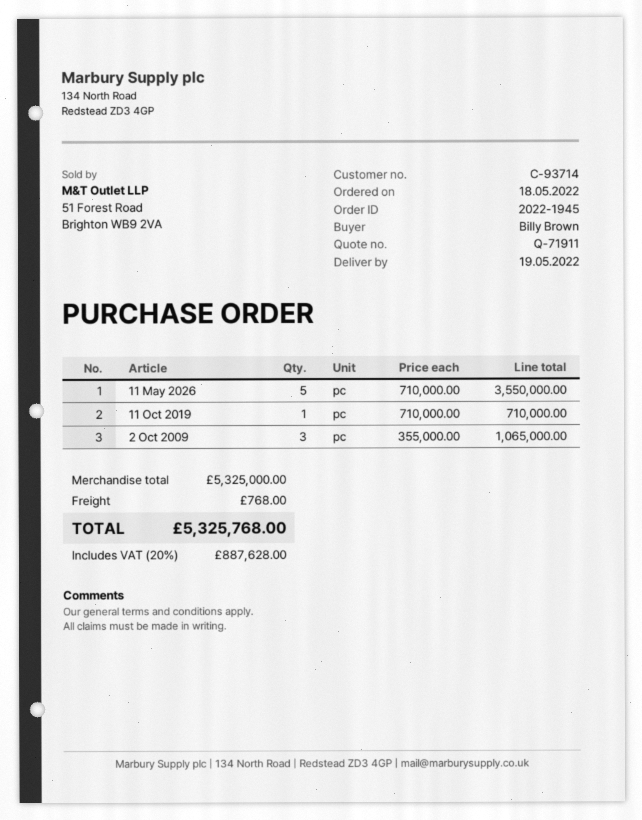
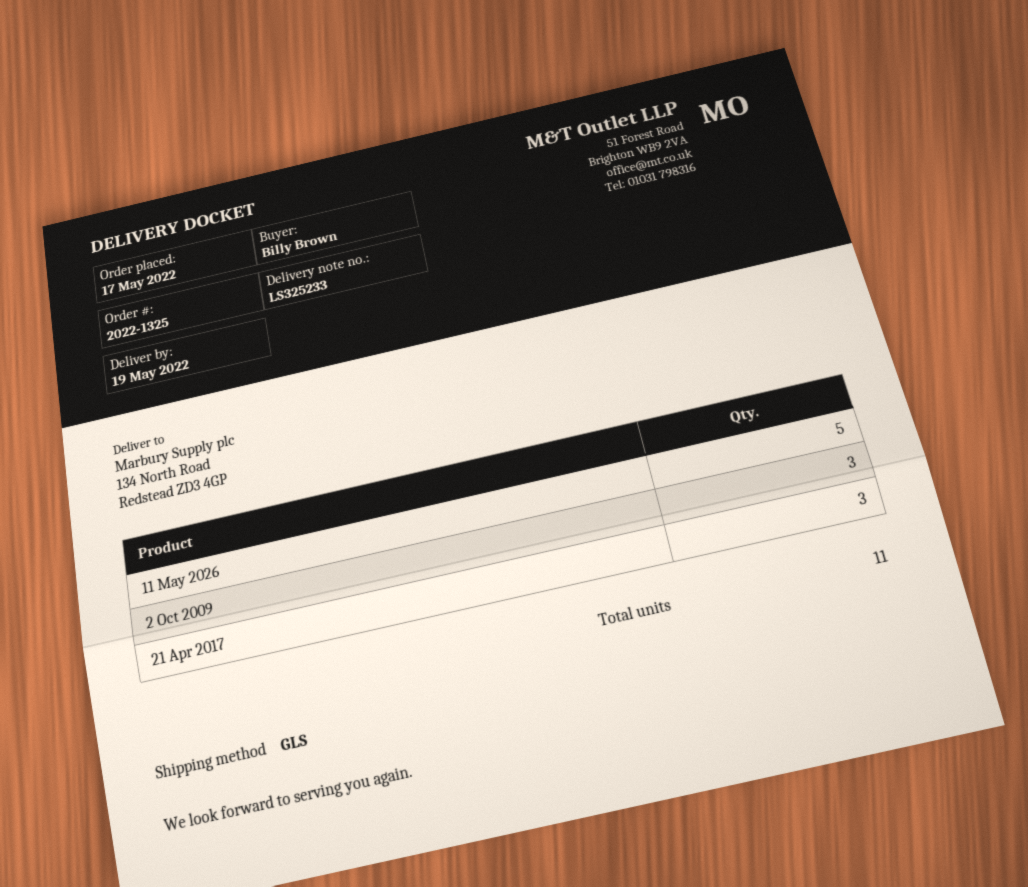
order number: 2022-1945 -> 2022-1325
order date: 2022-05-18 -> 2022-05-17
11 Oct 2019: 1 -> none
21 Apr 2017: none -> 3

